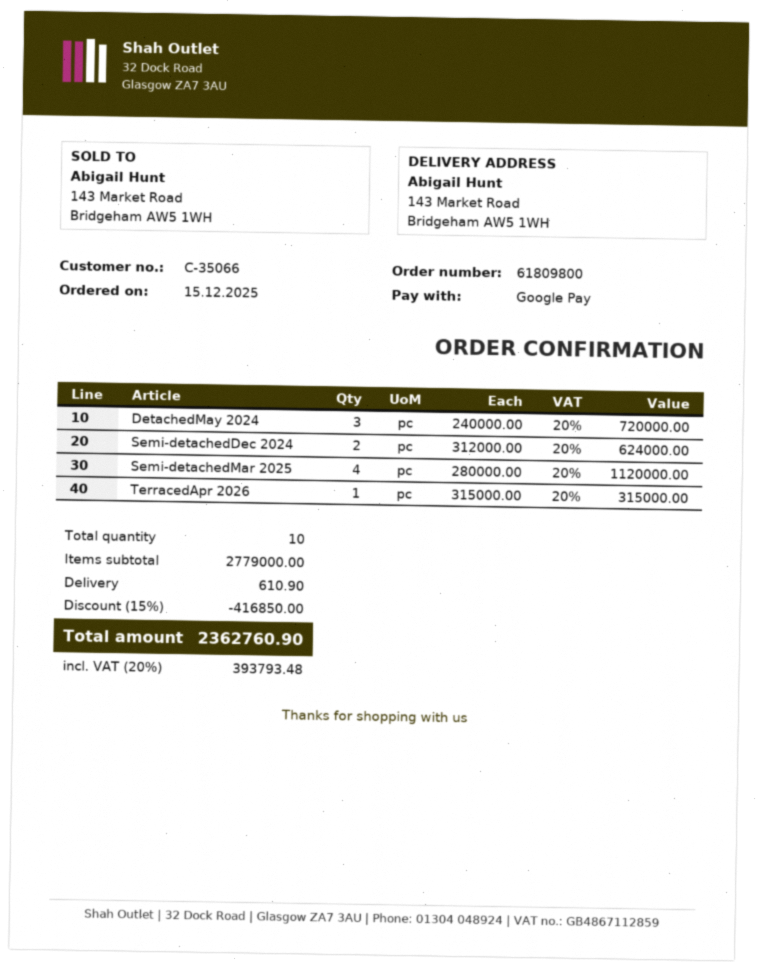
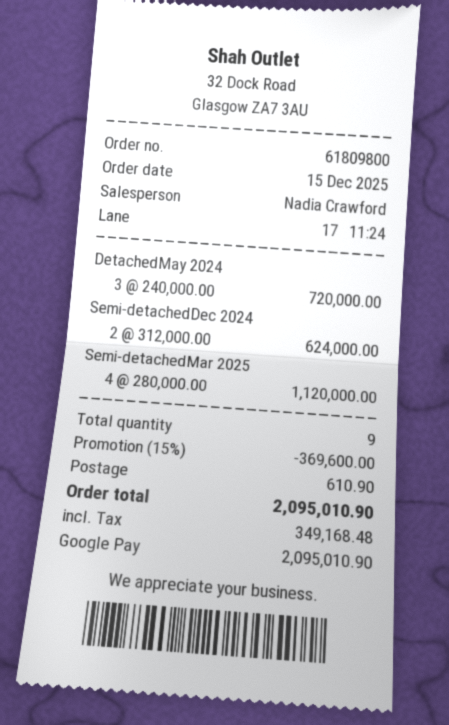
TerracedApr 2026: 1 x 315000.00 = 315000.00 -> none
total quantity: 10 -> 9
discount: 15% = 416850.00 -> 15% = 369600.00
tax: 393793.48 -> 349168.48
total: 2362760.90 -> 2095010.90

